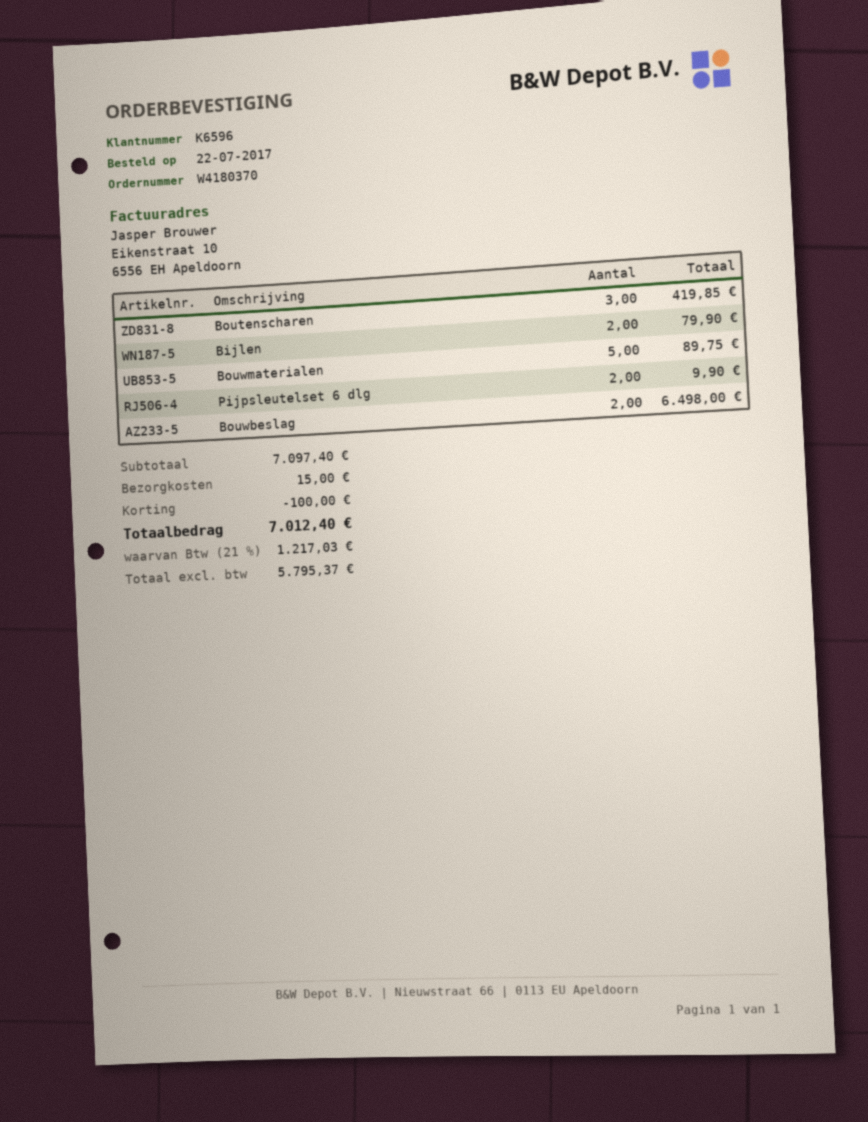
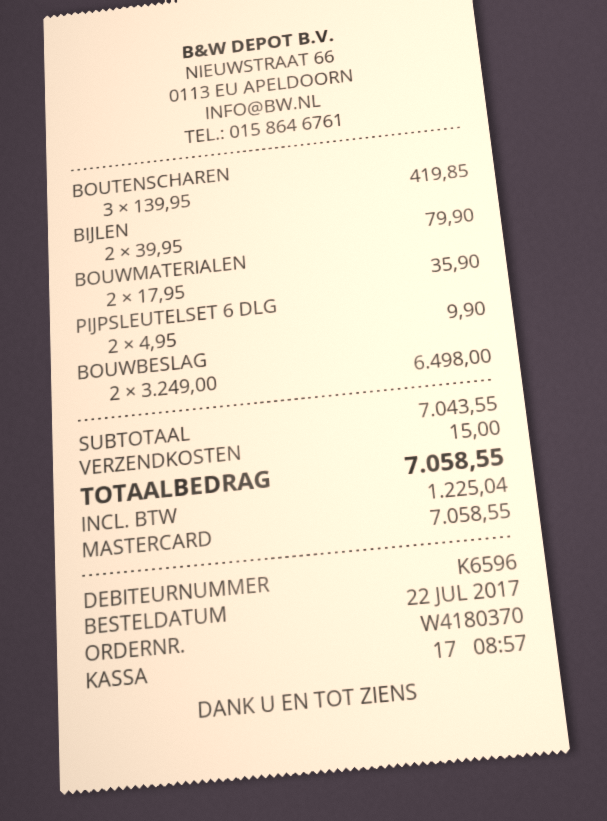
Bouwmaterialen: 5 for 89.75 -> 2 for 35.90
subtotal: 7097.40 -> 7043.55
discount: 100.00 -> none
tax: 1217.03 -> 1225.04
total: 7012.40 -> 7058.55

